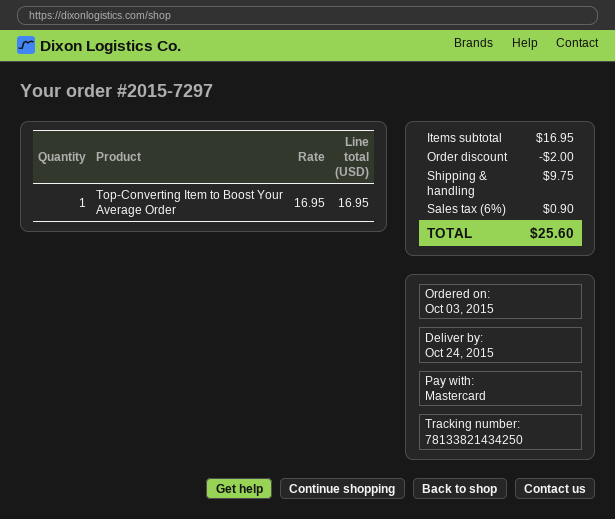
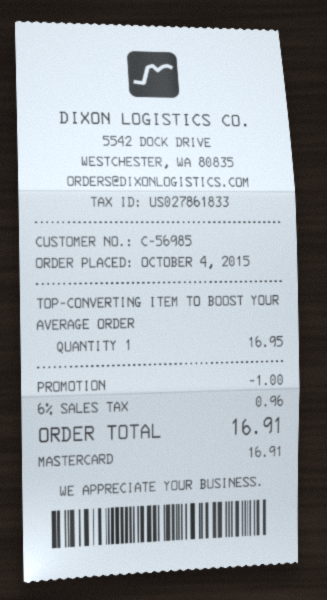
order date: 2015-10-03 -> 2015-10-04
discount: 2.00 -> 1.00
shipping: 9.75 -> none
tax: 6% = 0.90 -> 6% = 0.96
total: 25.60 -> 16.91

